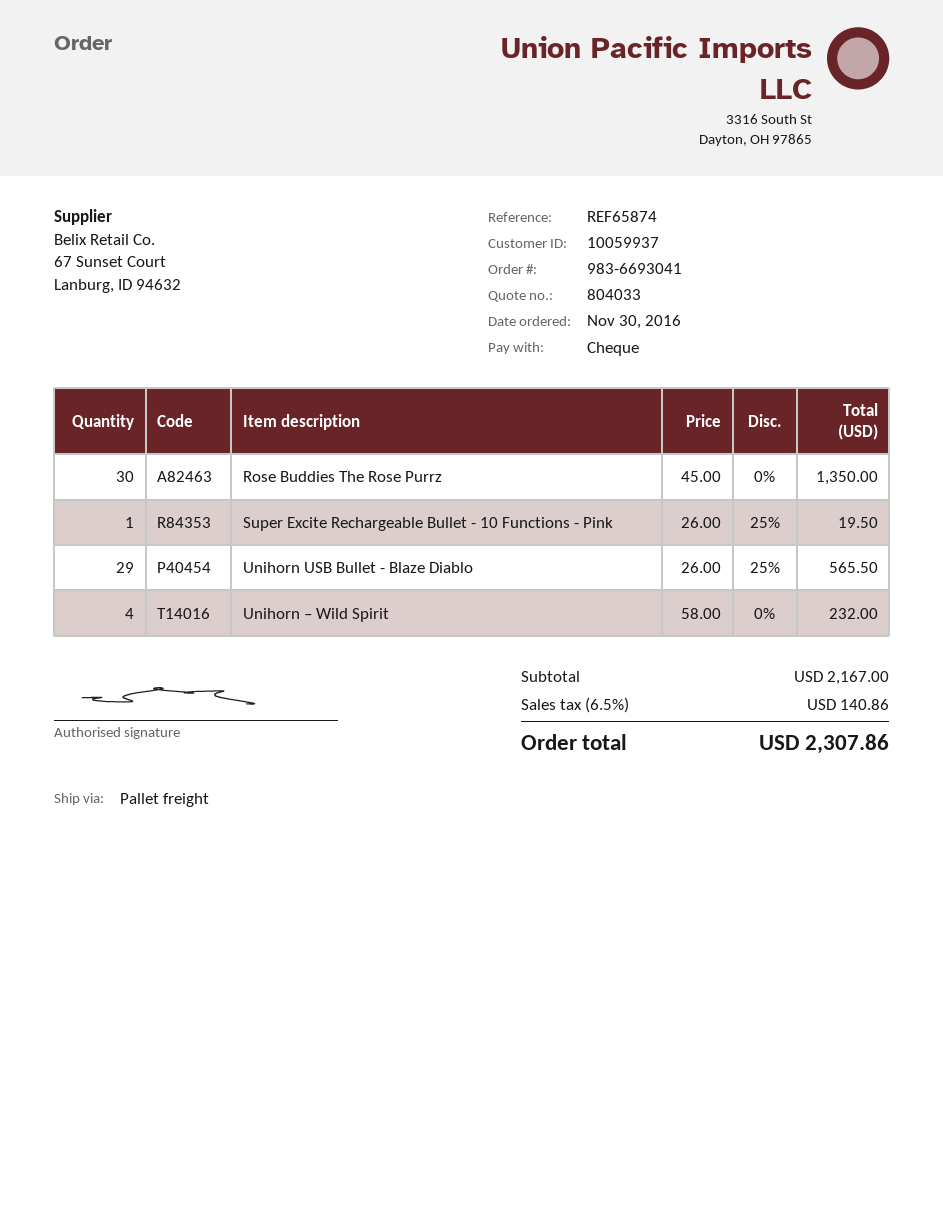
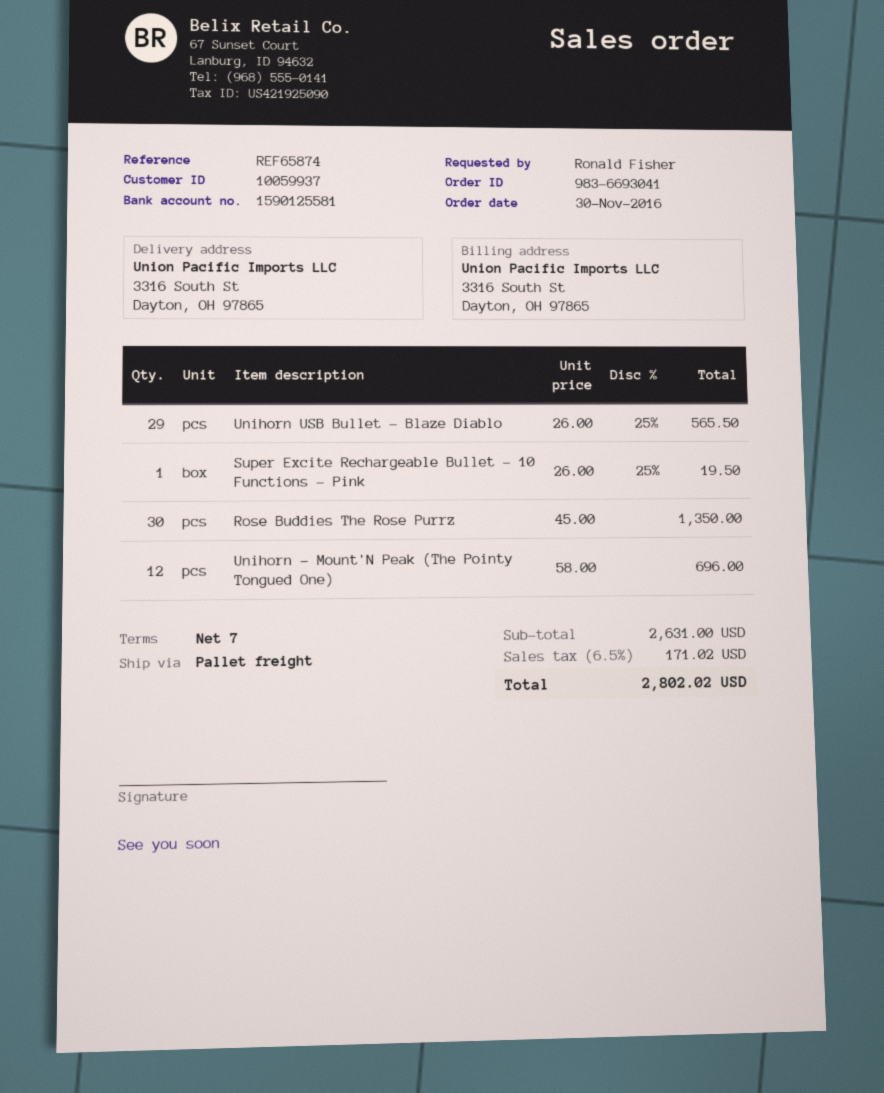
Unihorn – Wild Spirit: 4 x 58.00 = 232.00 -> none
Unihorn - Mount'N Peak (The Pointy Tongued One): none -> 12 x 58.00 = 696.00
subtotal: 2167.00 -> 2631.00
tax: 6.5% = 140.86 -> 6.5% = 171.02
total: 2307.86 -> 2802.02

